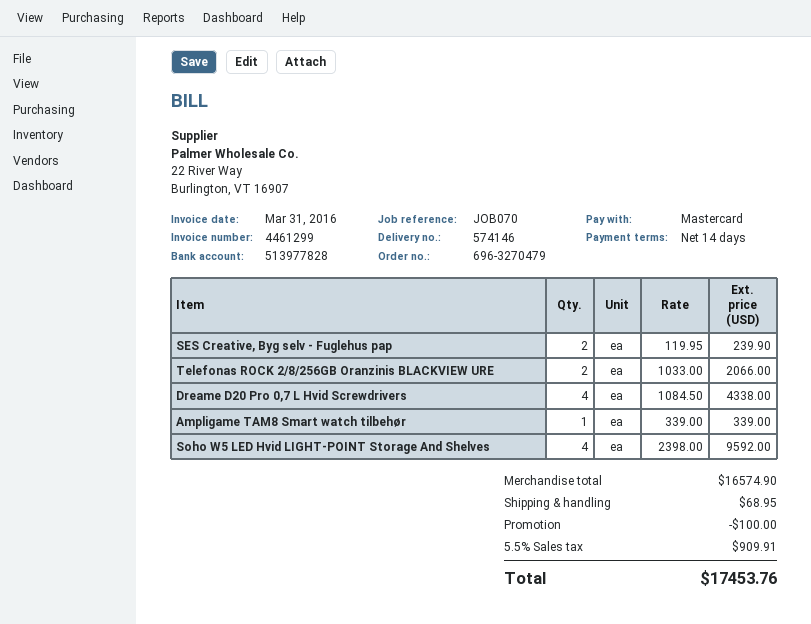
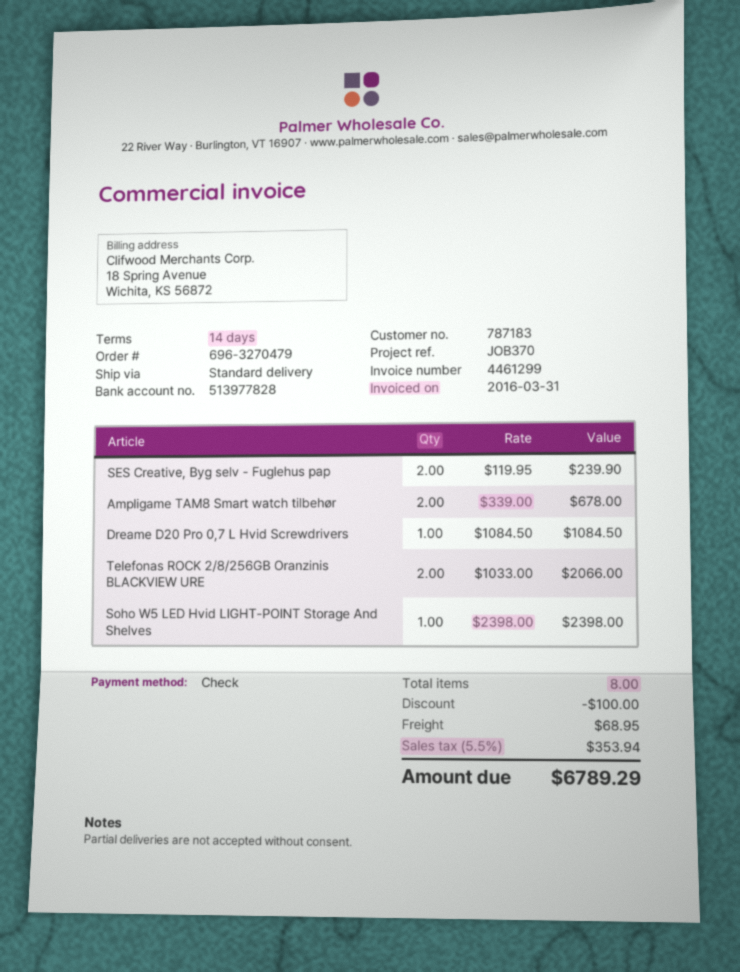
reference: JOB070 -> JOB370
payment method: Mastercard -> cheque
Dreame D20 Pro 0,7 L Hvid Screwdrivers: 4 x 1084.50 = 4338.00 -> 1 x 1084.50 = 1084.50
Ampligame TAM8 Smart watch tilbehør: 1 x 339.00 = 339.00 -> 2 x 339.00 = 678.00
Soho W5 LED Hvid LIGHT-POINT Storage And Shelves: 4 x 2398.00 = 9592.00 -> 1 x 2398.00 = 2398.00
tax: 5.5% = 909.91 -> 5.5% = 353.94
total: 17453.76 -> 6789.29

